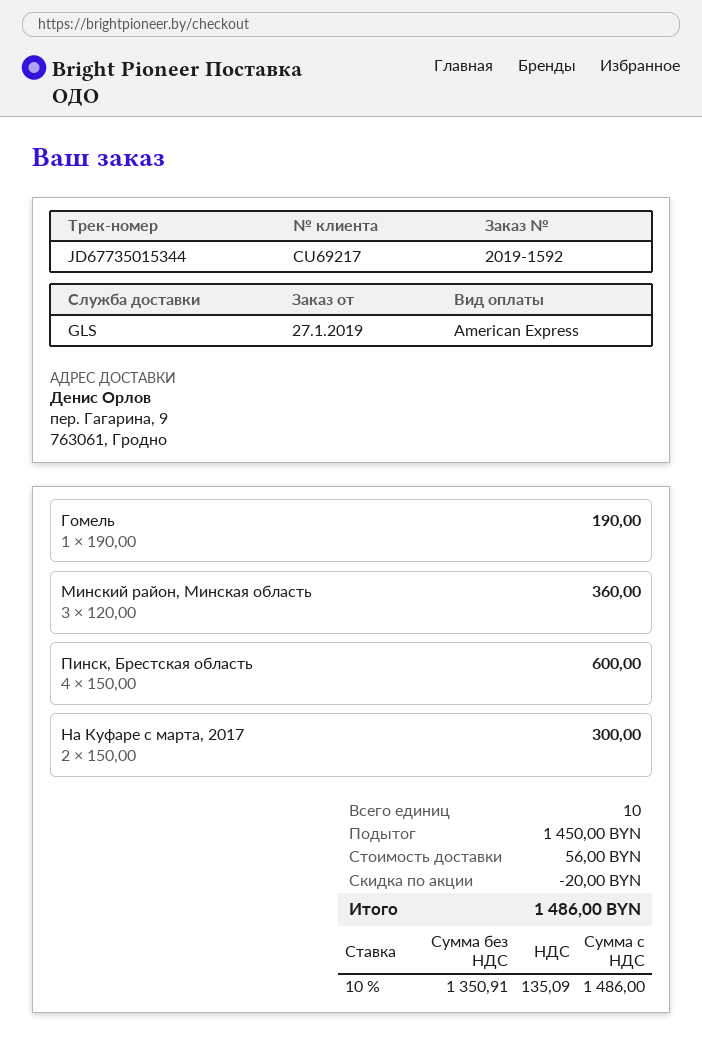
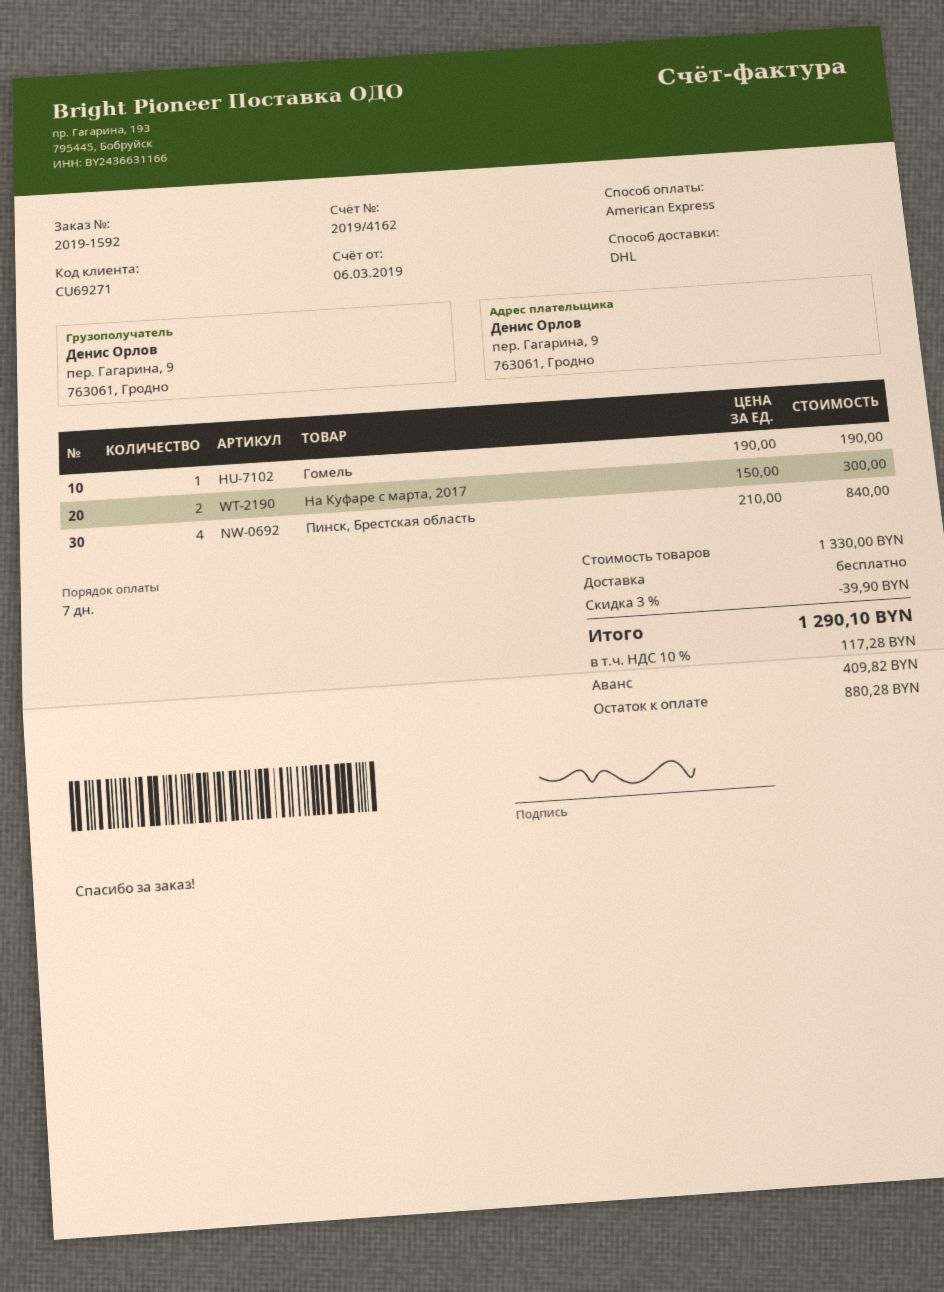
customer number: CU69217 -> CU69271
shipping method: GLS -> DHL
Минский район, Минская область: 3 x 120.00 = 360.00 -> none
Пинск, Брестская область: 4 x 150.00 = 600.00 -> 4 x 210.00 = 840.00
subtotal: 1450.00 -> 1330.00
discount: 20.00 -> 39.90
shipping: 56.00 -> 0.00
tax: 10% = 135.09 -> 10% = 117.28
total: 1486.00 -> 1290.10

